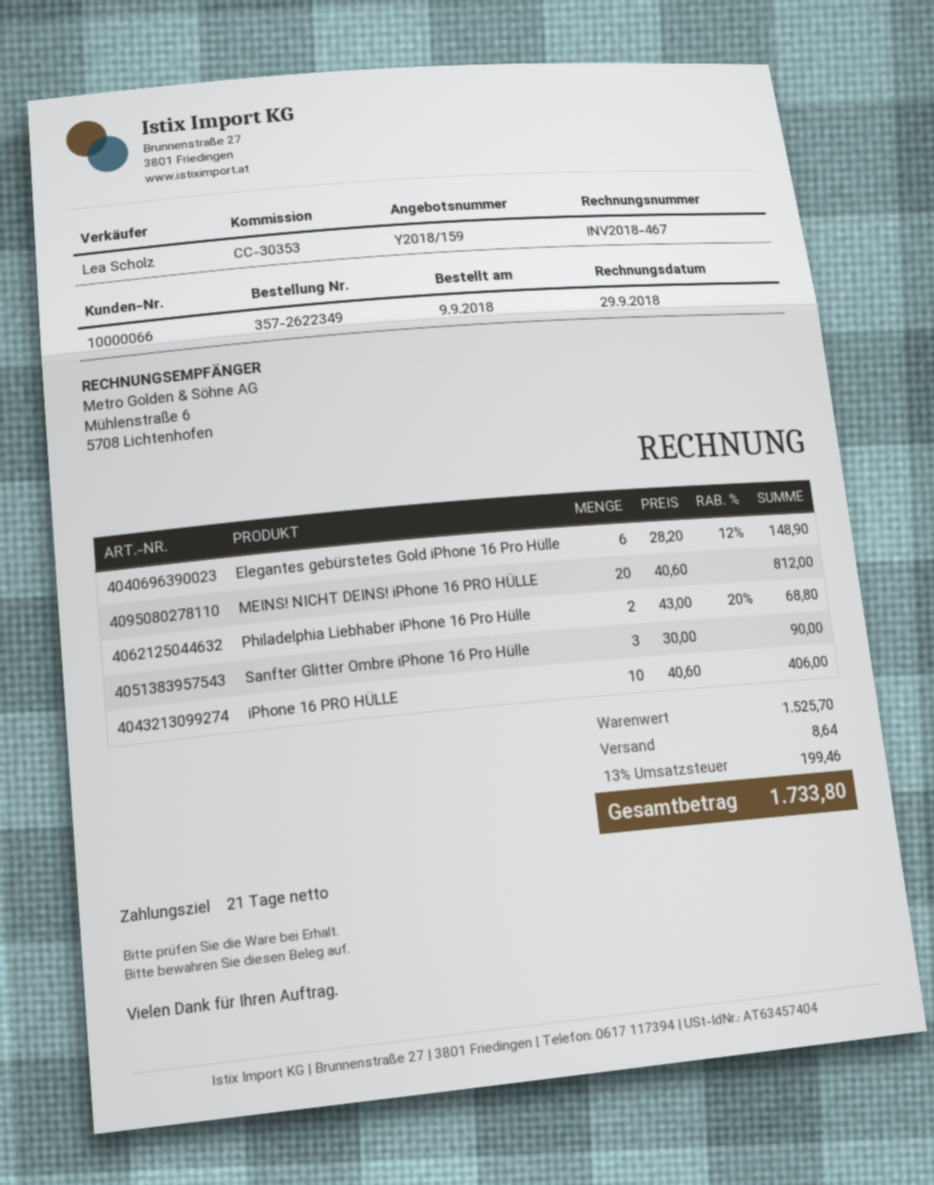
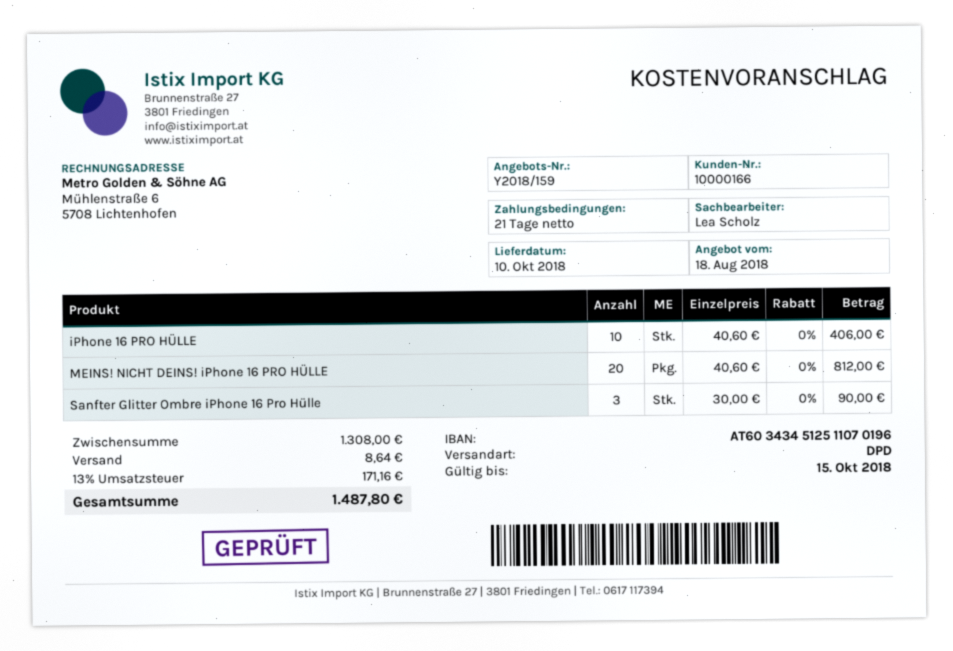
customer number: 10000066 -> 10000166
Elegantes gebürstetes Gold iPhone 16 Pro Hülle: 6 x 28.20 - 12% = 148.90 -> none
Philadelphia Liebhaber iPhone 16 Pro Hülle: 2 x 43.00 - 20% = 68.80 -> none
subtotal: 1525.70 -> 1308.00
tax: 13% = 199.46 -> 13% = 171.16
total: 1733.80 -> 1487.80

